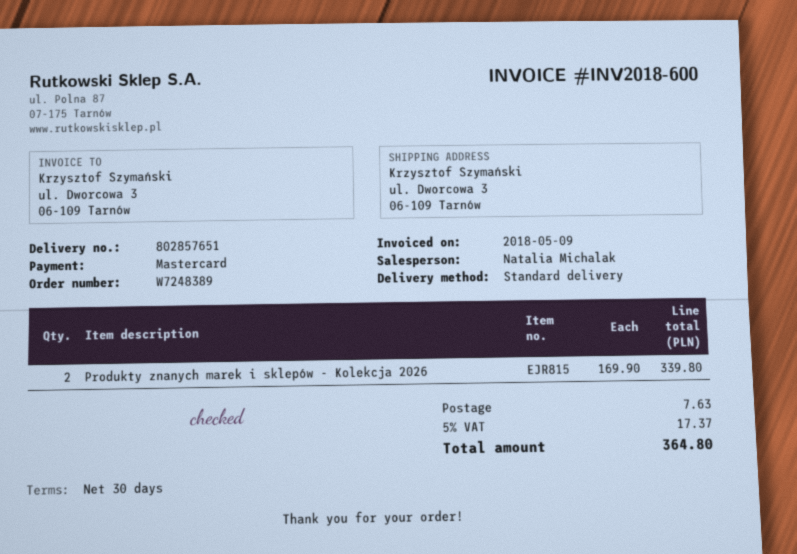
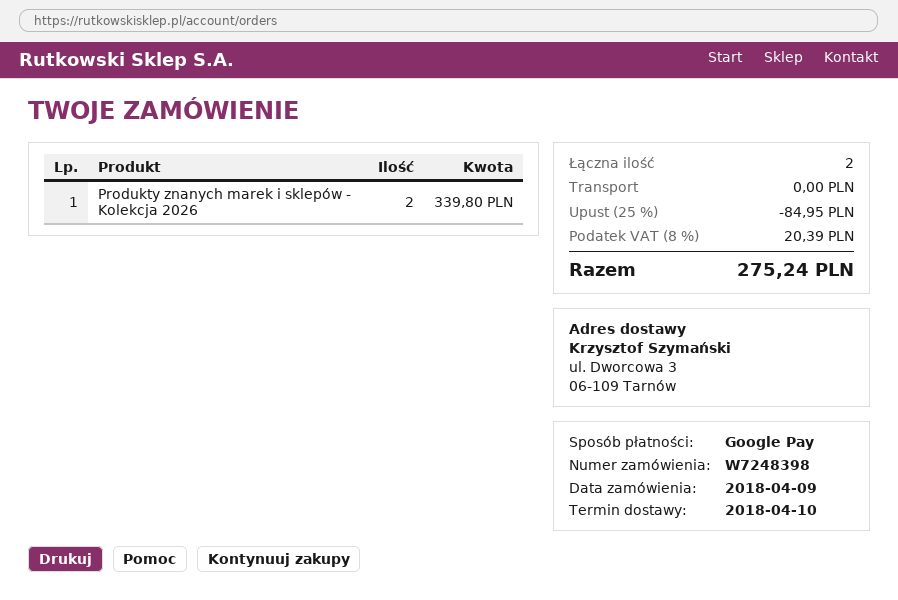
order number: W7248389 -> W7248398
payment method: Mastercard -> Google Pay
discount: none -> 25% = 84.95
shipping: 7.63 -> 0.00
tax: 5% = 17.37 -> 8% = 20.39
total: 364.80 -> 275.24

